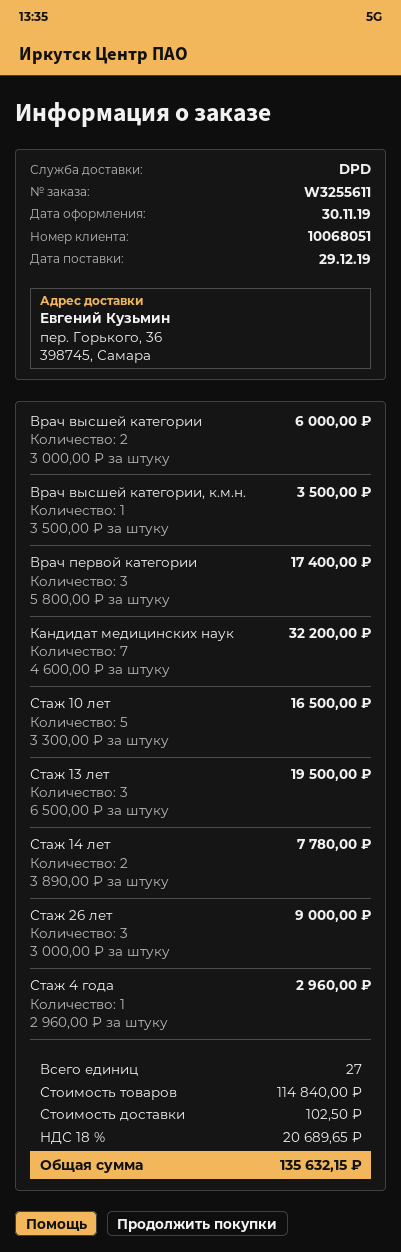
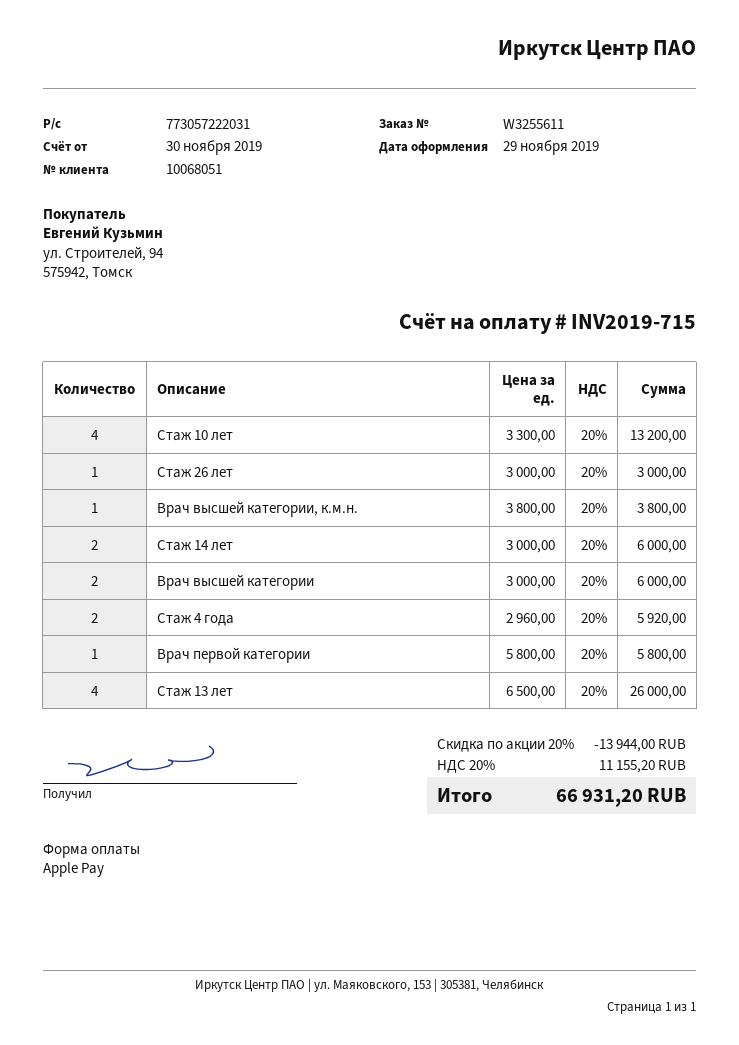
order date: 2019-11-30 -> 2019-11-29
Врач высшей категории, к.м.н.: 1 x 3500.00 = 3500.00 -> 1 x 3800.00 = 3800.00
Врач первой категории: 3 x 5800.00 = 17400.00 -> 1 x 5800.00 = 5800.00
Кандидат медицинских наук: 7 x 4600.00 = 32200.00 -> none
Стаж 10 лет: 5 x 3300.00 = 16500.00 -> 4 x 3300.00 = 13200.00
Стаж 13 лет: 3 x 6500.00 = 19500.00 -> 4 x 6500.00 = 26000.00
Стаж 14 лет: 2 x 3890.00 = 7780.00 -> 2 x 3000.00 = 6000.00
Стаж 26 лет: 3 x 3000.00 = 9000.00 -> 1 x 3000.00 = 3000.00
Стаж 4 года: 1 x 2960.00 = 2960.00 -> 2 x 2960.00 = 5920.00
discount: none -> 20% = 13944.00
shipping: 102.50 -> none
tax: 18% = 20689.65 -> 20% = 11155.20
total: 135632.15 -> 66931.20

